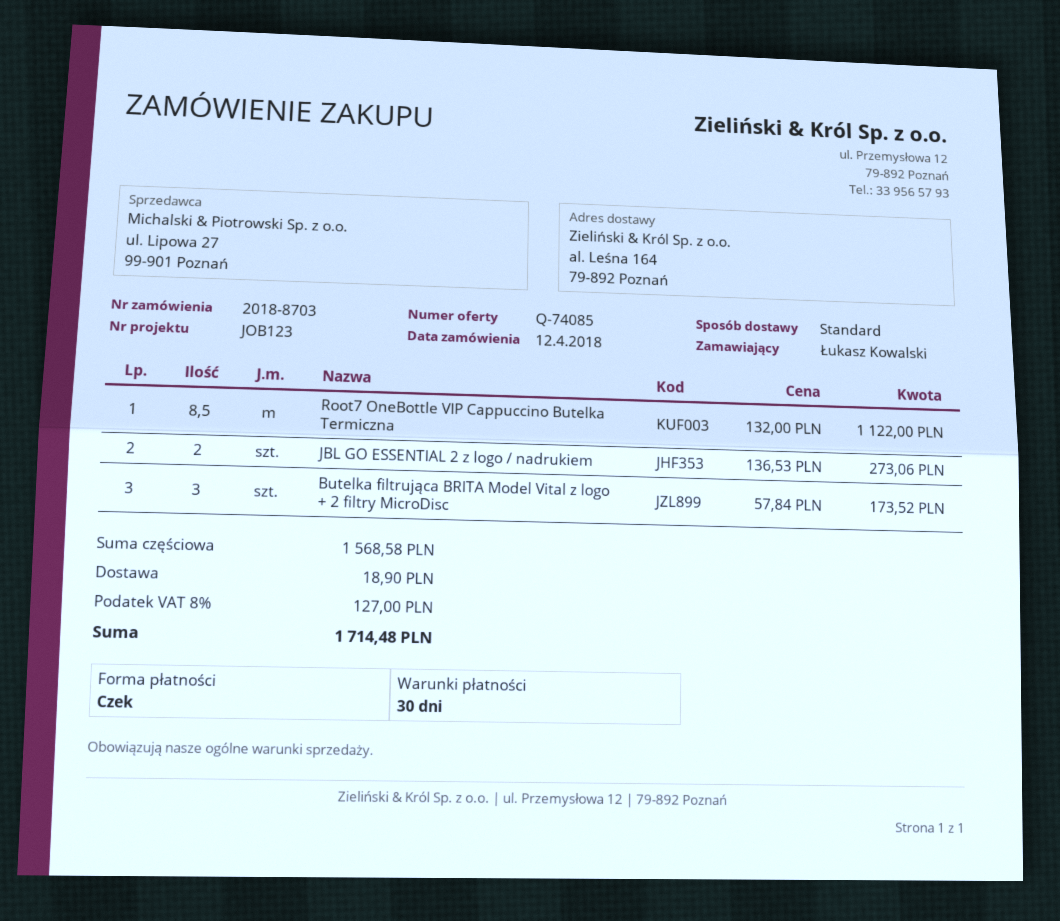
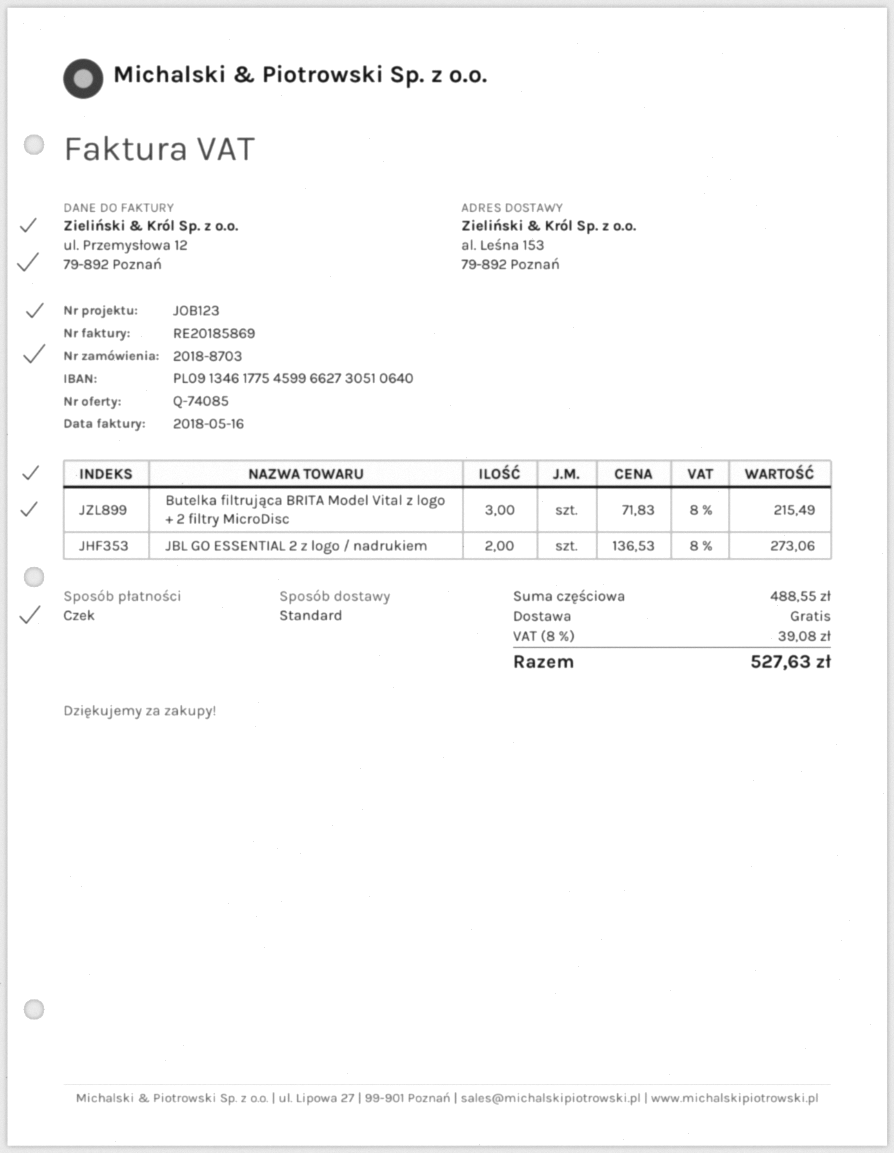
ship to: al. Leśna 164, 79-892 Poznań -> al. Leśna 153, 79-892 Poznań
Root7 OneBottle VIP Cappuccino Butelka Termiczna: 8.5 x 132.00 = 1122.00 -> none
Butelka filtrująca BRITA Model Vital z logo + 2 filtry MicroDisc: 3 x 57.84 = 173.52 -> 3 x 71.83 = 215.49
subtotal: 1568.58 -> 488.55
shipping: 18.90 -> 0.00
tax: 8% = 127.00 -> 8% = 39.08
total: 1714.48 -> 527.63

